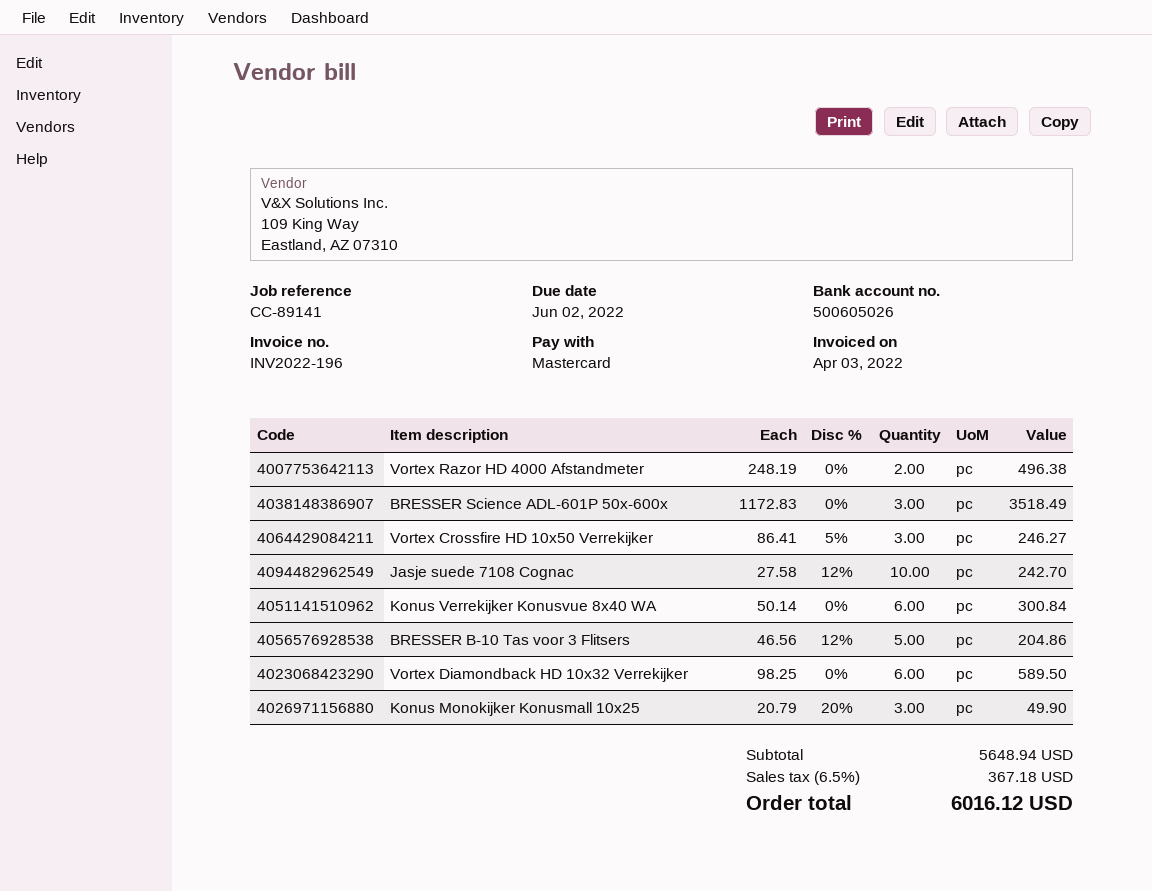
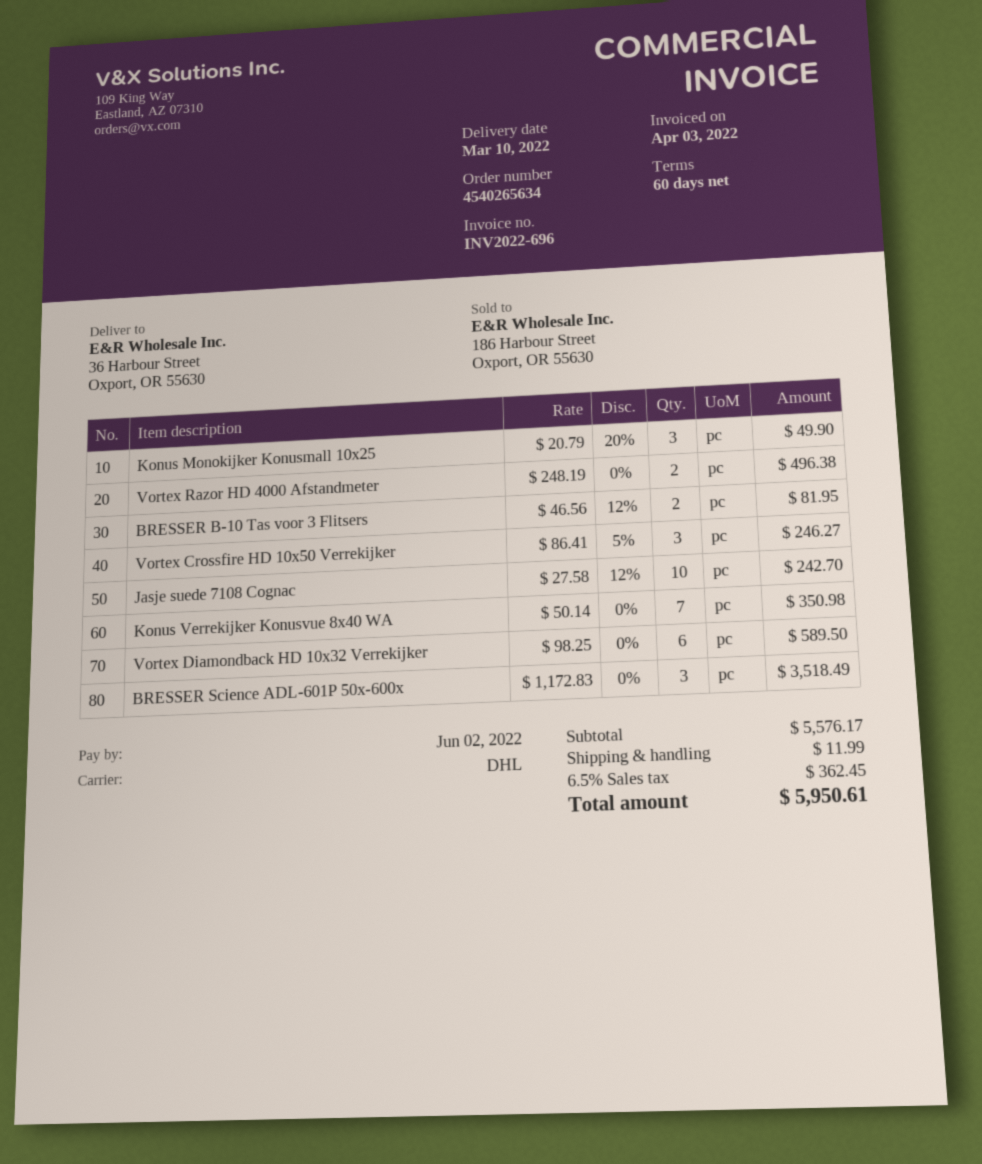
invoice number: INV2022-196 -> INV2022-696
Konus Verrekijker Konusvue 8x40 WA: 6 x 50.14 = 300.84 -> 7 x 50.14 = 350.98
BRESSER B-10 Tas voor 3 Flitsers: 5 x 46.56 - 12% = 204.86 -> 2 x 46.56 - 12% = 81.95
subtotal: 5648.94 -> 5576.17
shipping: none -> 11.99
tax: 6.5% = 367.18 -> 6.5% = 362.45
total: 6016.12 -> 5950.61

